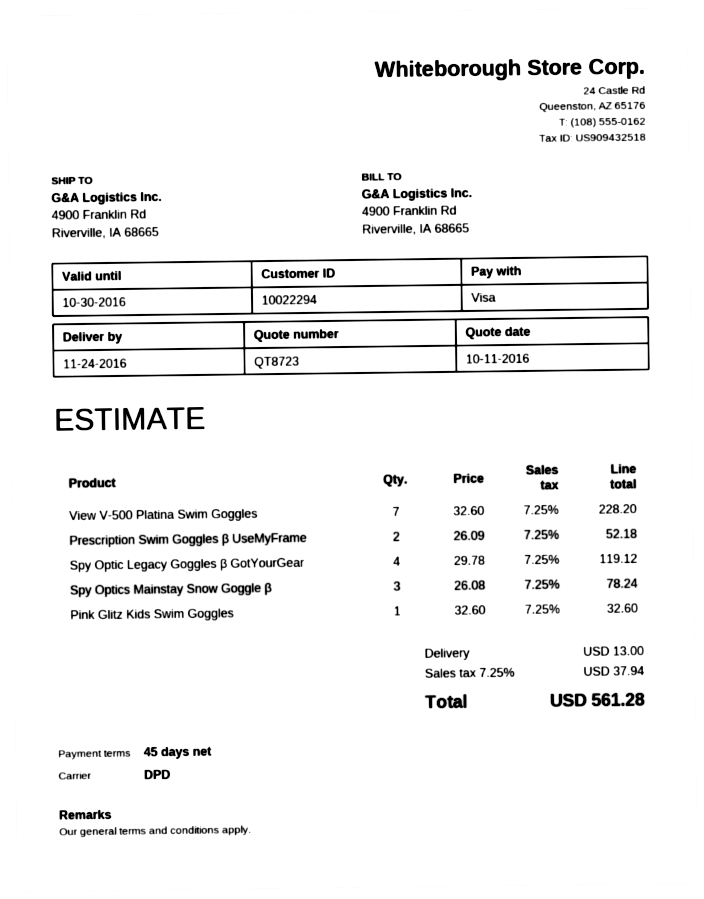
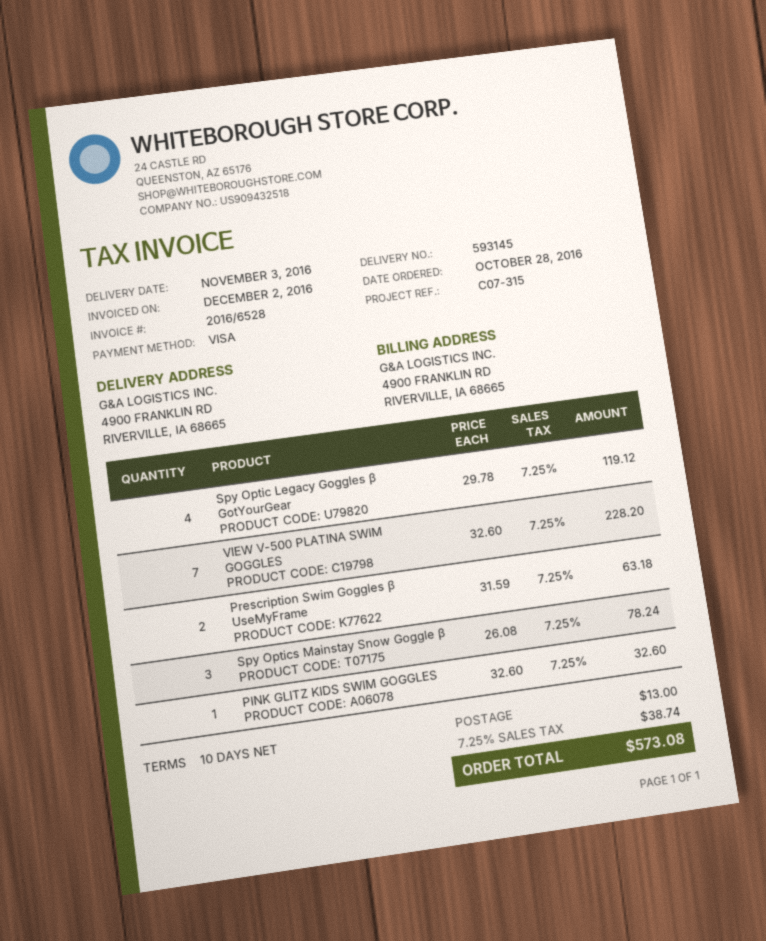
delivery date: 2016-11-24 -> 2016-11-03
payment terms: 45 days -> 10 days
Prescription Swim Goggles β UseMyFrame: 2 x 26.09 = 52.18 -> 2 x 31.59 = 63.18
tax: 7.25% = 37.94 -> 7.25% = 38.74
total: 561.28 -> 573.08

